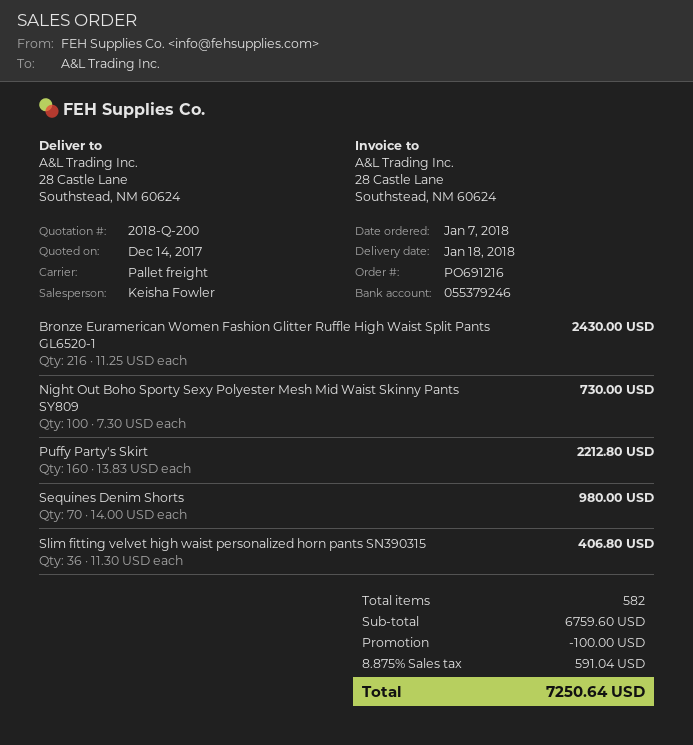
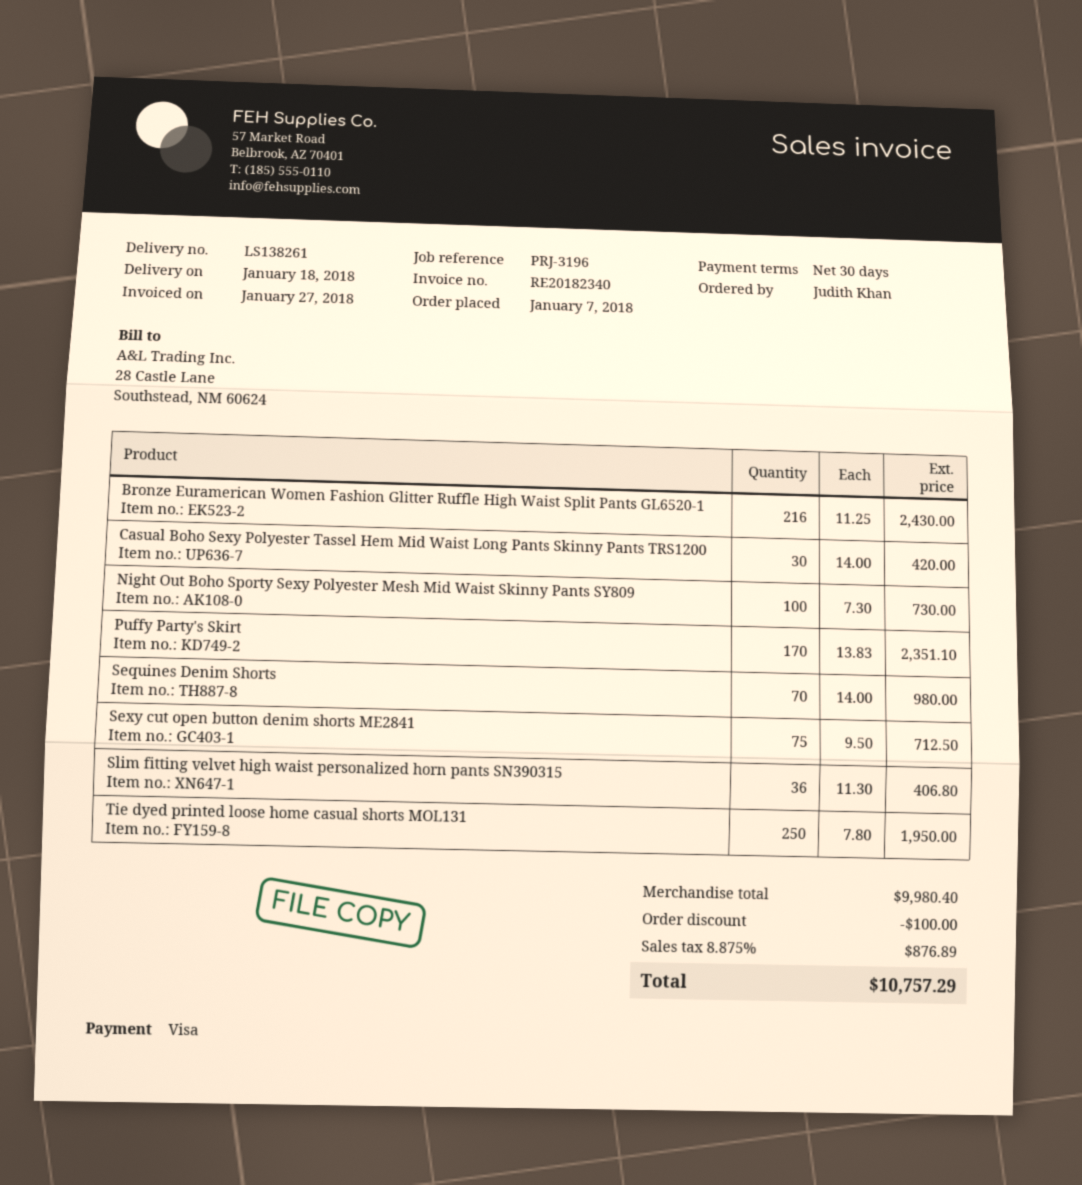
Puffy Party's Skirt: 160 x 13.83 = 2212.80 -> 170 x 13.83 = 2351.10
Casual Boho Sexy Polyester Tassel Hem Mid Waist Long Pants Skinny Pants TRS1200: none -> 30 x 14.00 = 420.00
Sexy cut open button denim shorts ME2841: none -> 75 x 9.50 = 712.50
Tie dyed printed loose home casual shorts MOL131: none -> 250 x 7.80 = 1950.00
subtotal: 6759.60 -> 9980.40
tax: 8.875% = 591.04 -> 8.875% = 876.89
total: 7250.64 -> 10757.29

